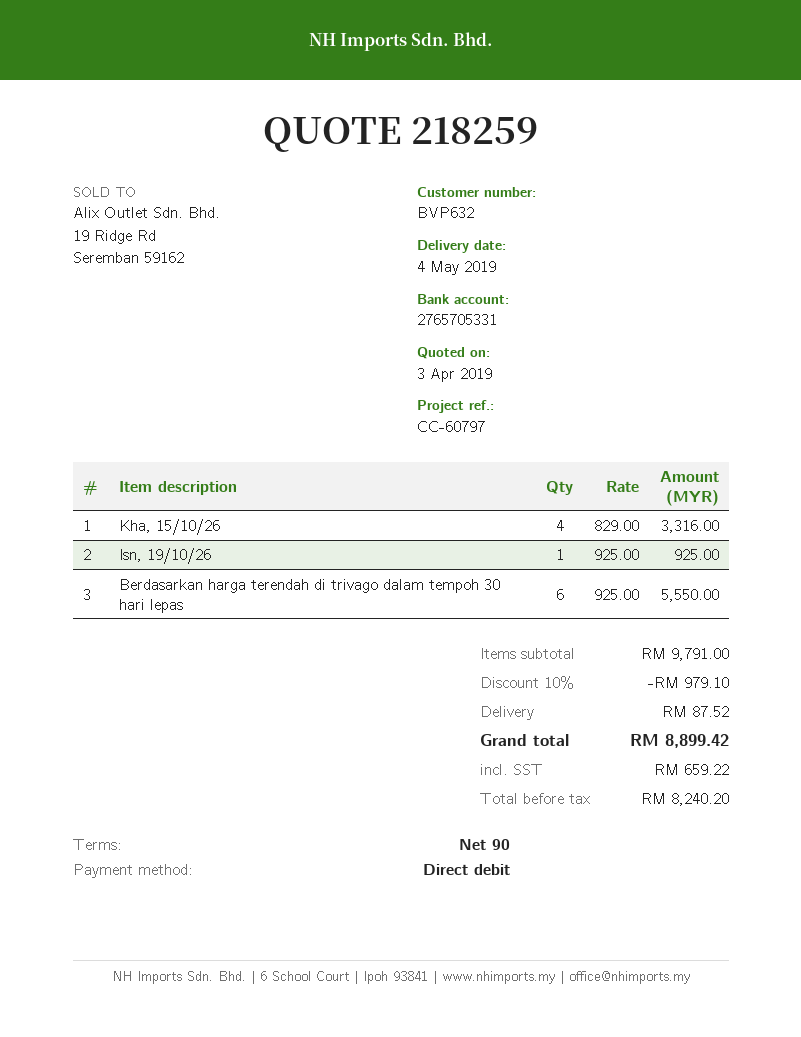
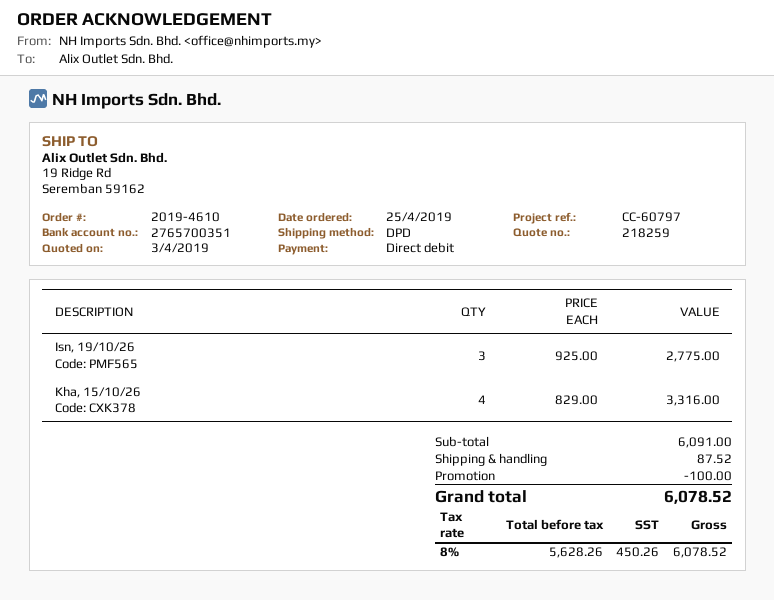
bank account: 2765705331 -> 2765700351
Isn, 19/10/26: 1 x 925.00 = 925.00 -> 3 x 925.00 = 2775.00
Berdasarkan harga terendah di trivago dalam tempoh 30 hari lepas: 6 x 925.00 = 5550.00 -> none
subtotal: 9791.00 -> 6091.00
discount: 979.10 -> 100.00
net: 8240.20 -> 5628.26
tax: 659.22 -> 450.26
total: 8899.42 -> 6078.52

